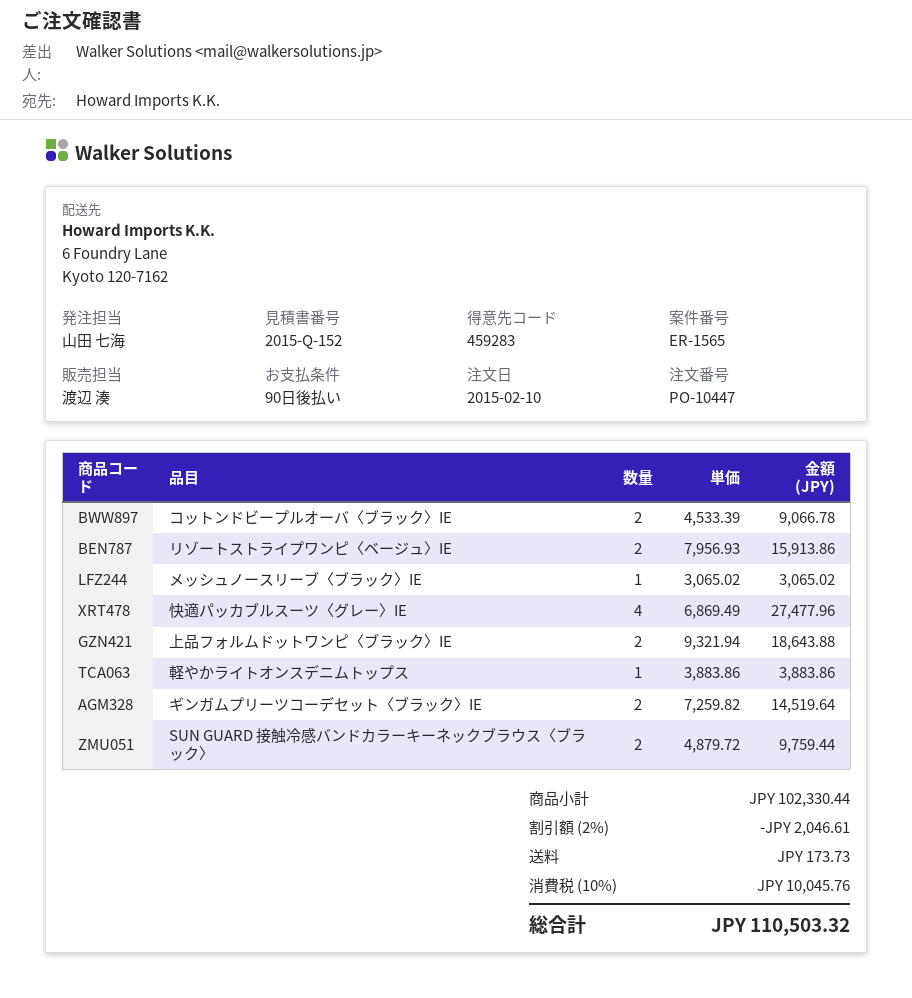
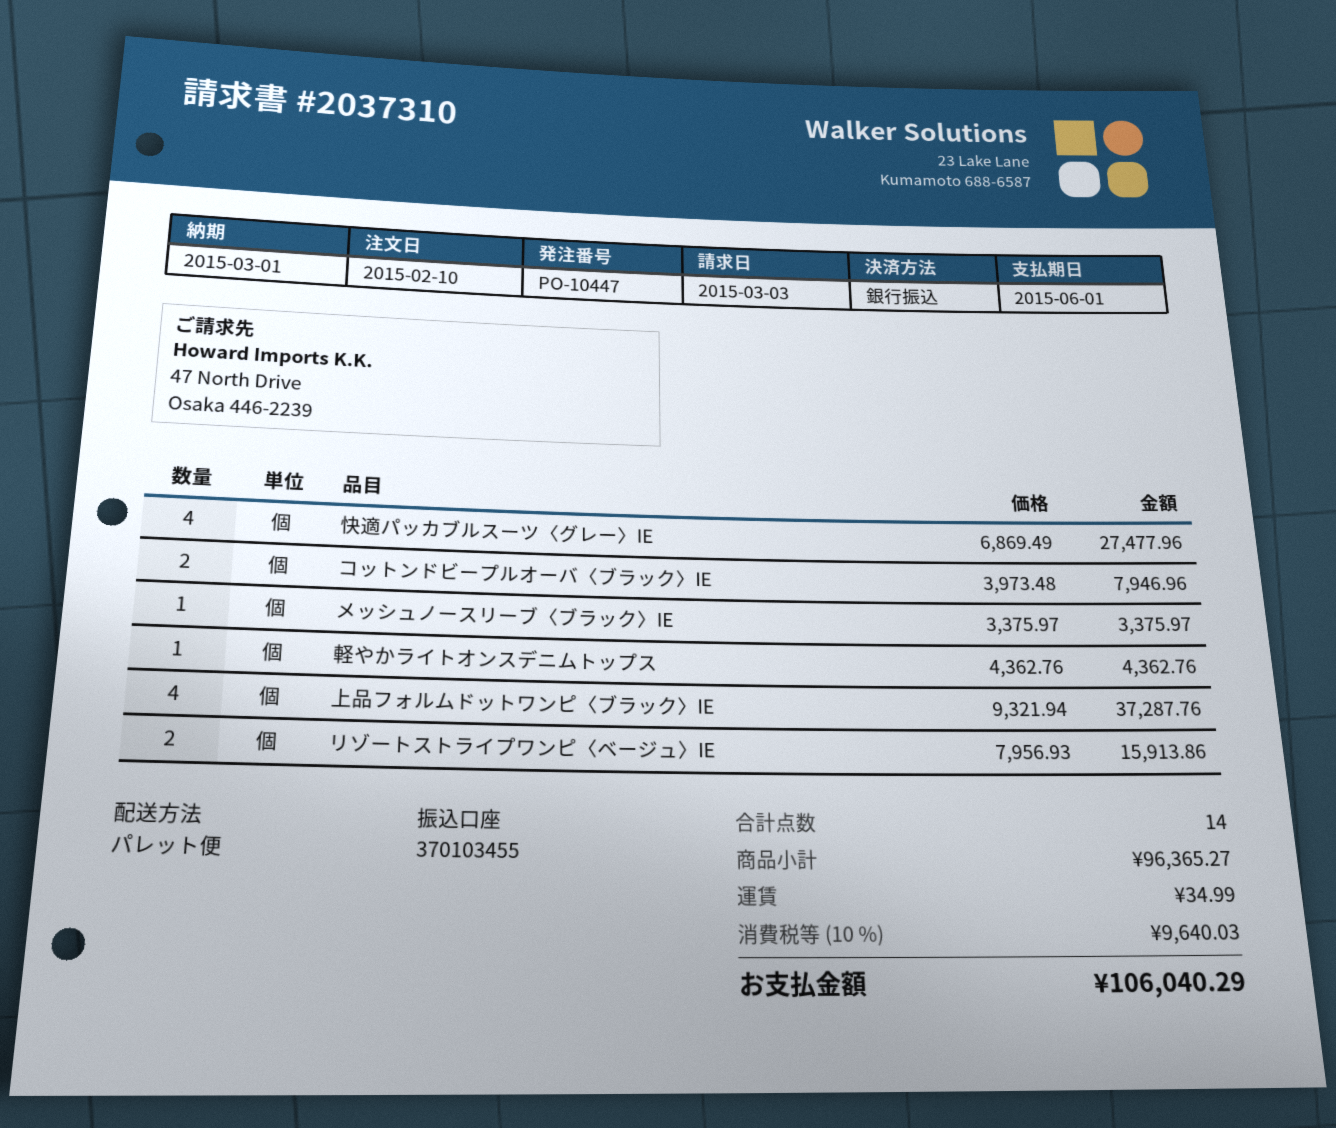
コットンドビープルオーバ〈ブラック〉IE: 2 x 4533.39 = 9066.78 -> 2 x 3973.48 = 7946.96
メッシュノースリーブ〈ブラック〉IE: 1 x 3065.02 = 3065.02 -> 1 x 3375.97 = 3375.97
上品フォルムドットワンピ〈ブラック〉IE: 2 x 9321.94 = 18643.88 -> 4 x 9321.94 = 37287.76
軽やかライトオンスデニムトップス: 1 x 3883.86 = 3883.86 -> 1 x 4362.76 = 4362.76
ギンガムプリーツコーデセット〈ブラック〉IE: 2 x 7259.82 = 14519.64 -> none
SUN GUARD 接触冷感バンドカラーキーネックブラウス〈ブラック〉: 2 x 4879.72 = 9759.44 -> none
subtotal: 102330.44 -> 96365.27
discount: 2% = 2046.61 -> none
shipping: 173.73 -> 34.99
tax: 10% = 10045.76 -> 10% = 9640.03
total: 110503.32 -> 106040.29

